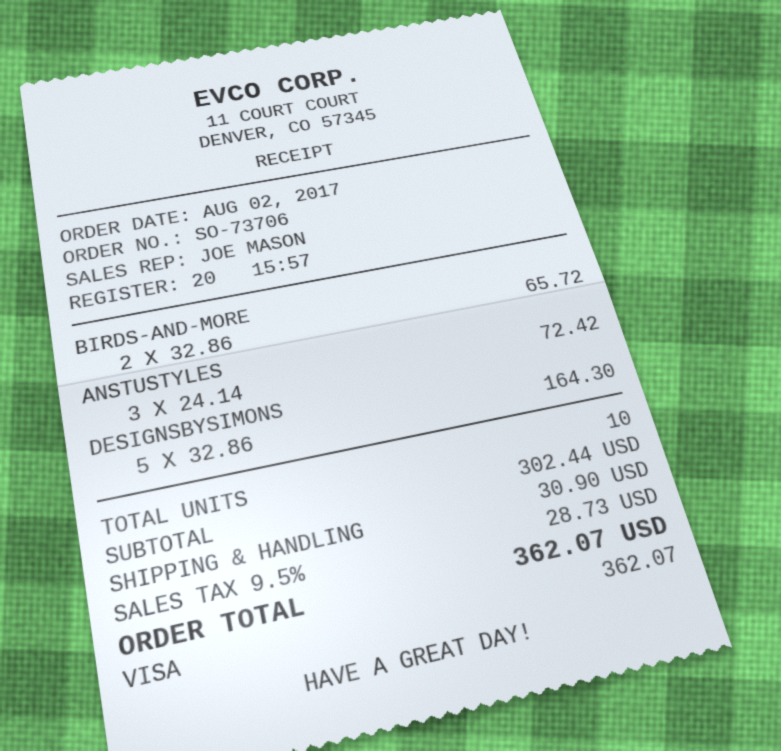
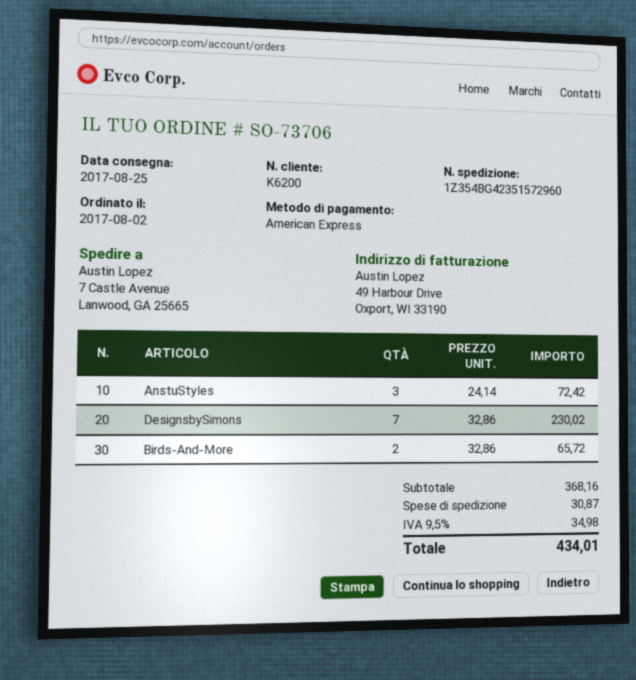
payment method: Visa -> American Express
DESIGNSBYSIMONS: 5 x 32.86 = 164.30 -> 7 x 32.86 = 230.02
subtotal: 302.44 -> 368.16
shipping: 30.90 -> 30.87
tax: 9.5% = 28.73 -> 9.5% = 34.98
total: 362.07 -> 434.01

